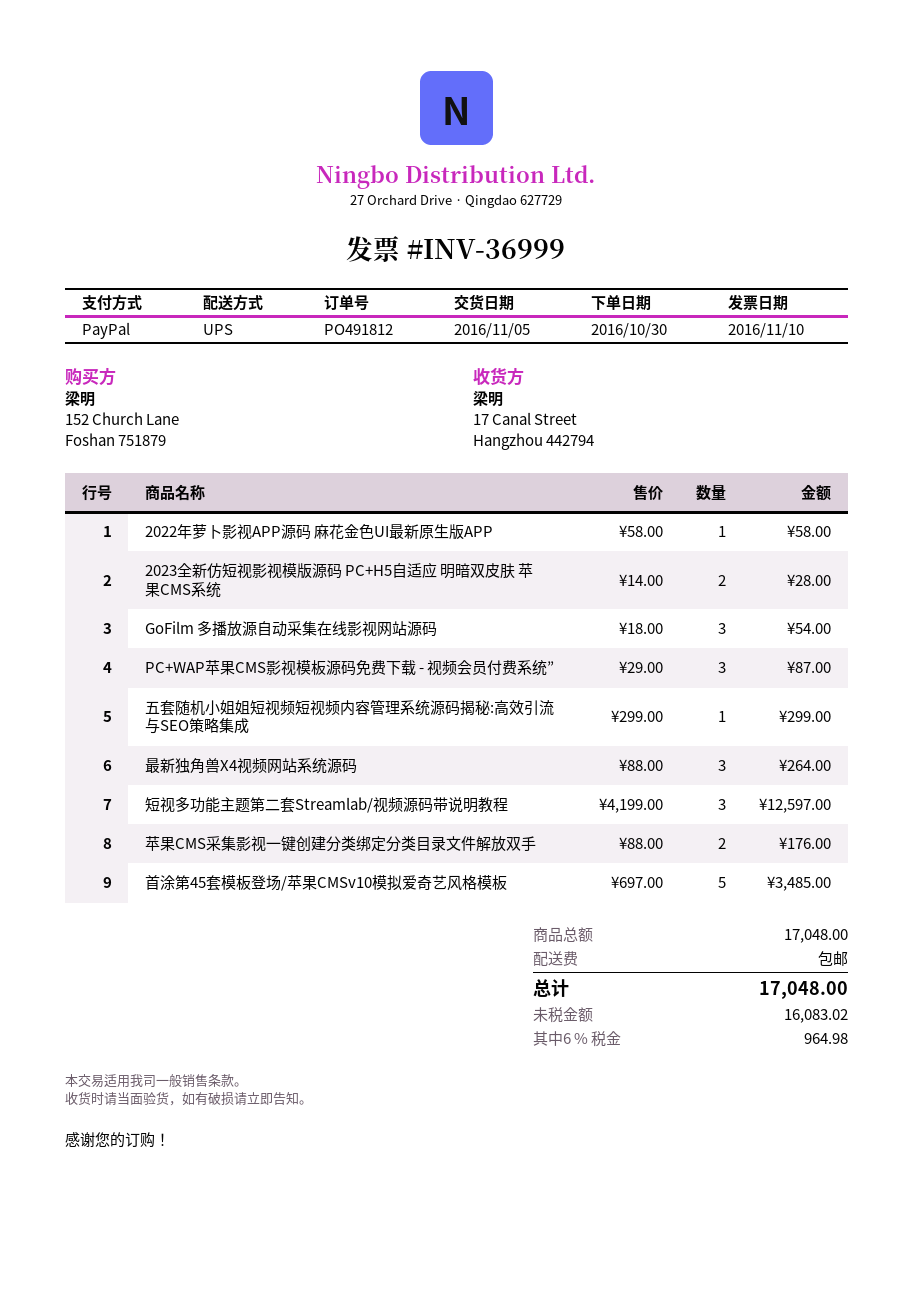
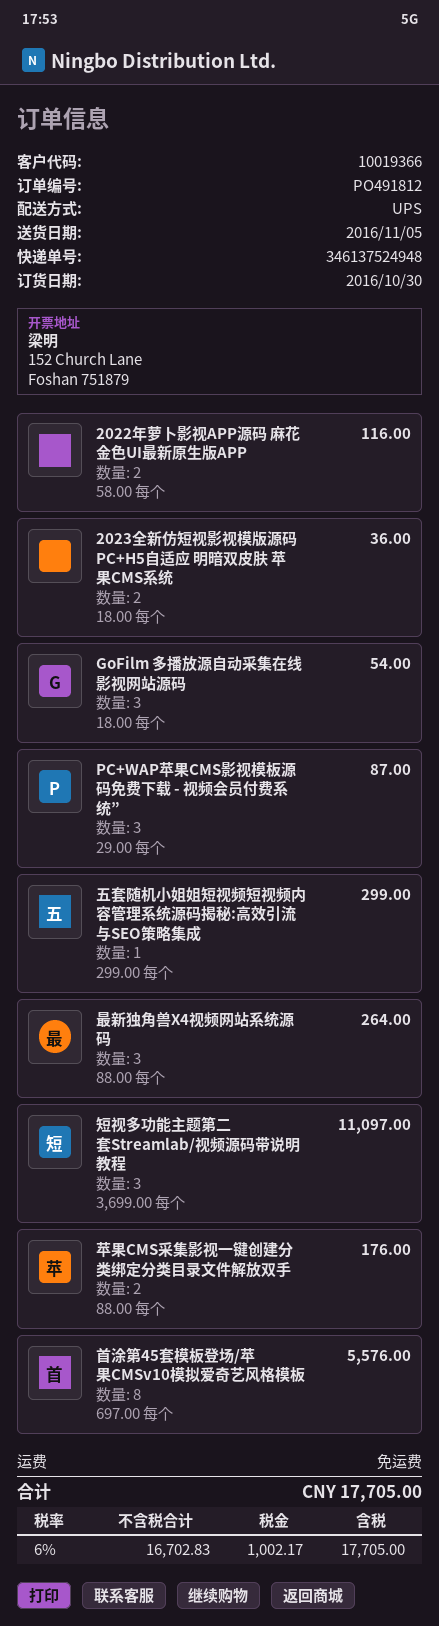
2022年萝卜影视APP源码 麻花金色UI最新原生版APP: 1 x 58.00 = 58.00 -> 2 x 58.00 = 116.00
2023全新仿短视影视模版源码 PC+H5自适应 明暗双皮肤 苹果CMS系统: 2 x 14.00 = 28.00 -> 2 x 18.00 = 36.00
短视多功能主题第二套Streamlab/视频源码带说明教程: 3 x 4199.00 = 12597.00 -> 3 x 3699.00 = 11097.00
首涂第45套模板登场/苹果CMSv10模拟爱奇艺风格模板: 5 x 697.00 = 3485.00 -> 8 x 697.00 = 5576.00
net: 16083.02 -> 16702.83
tax: 6% = 964.98 -> 6% = 1002.17
total: 17048.00 -> 17705.00

